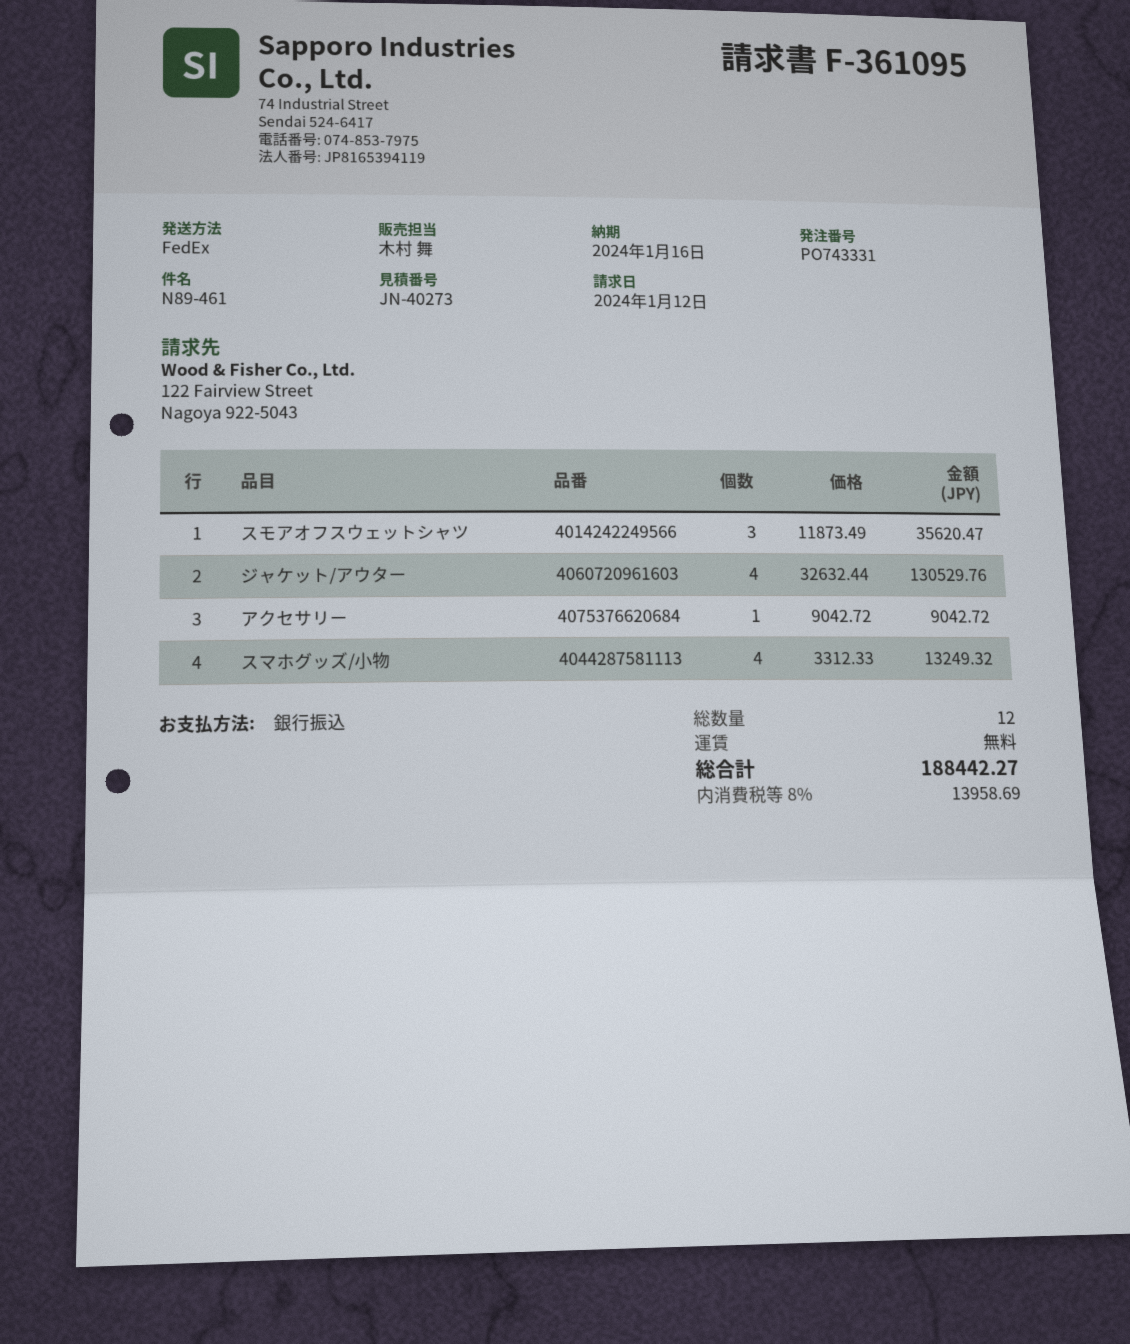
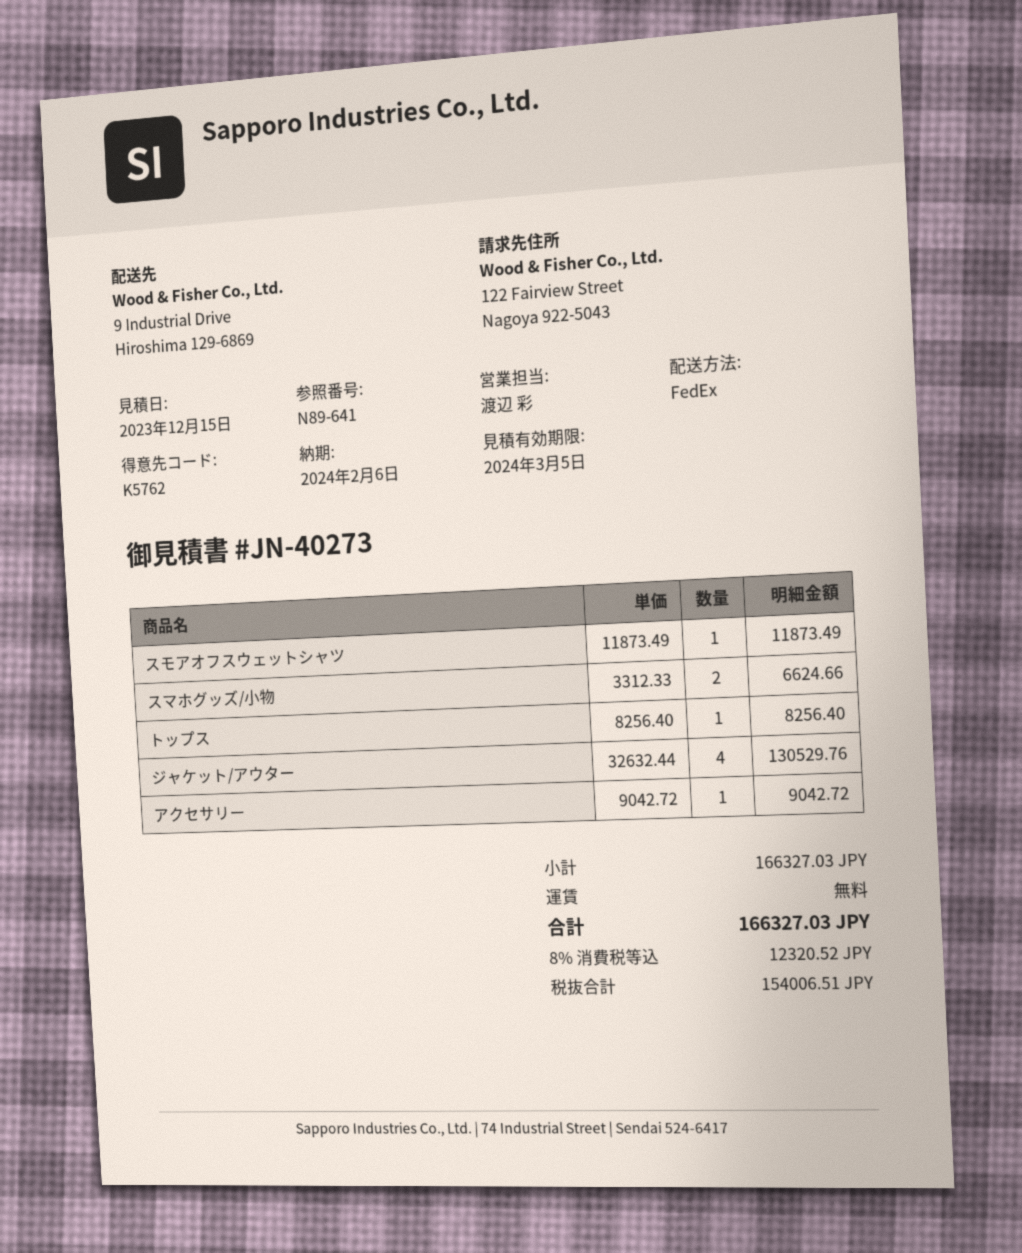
delivery date: 2024-01-16 -> 2024-02-06
reference: N89-461 -> N89-641
sales rep: 木村 舞 -> 渡辺 彩
スモアオフスウェットシャツ: 3 x 11873.49 = 35620.47 -> 1 x 11873.49 = 11873.49
スマホグッズ/小物: 4 x 3312.33 = 13249.32 -> 2 x 3312.33 = 6624.66
トップス: none -> 1 x 8256.40 = 8256.40
tax: 8% = 13958.69 -> 8% = 12320.52
total: 188442.27 -> 166327.03

